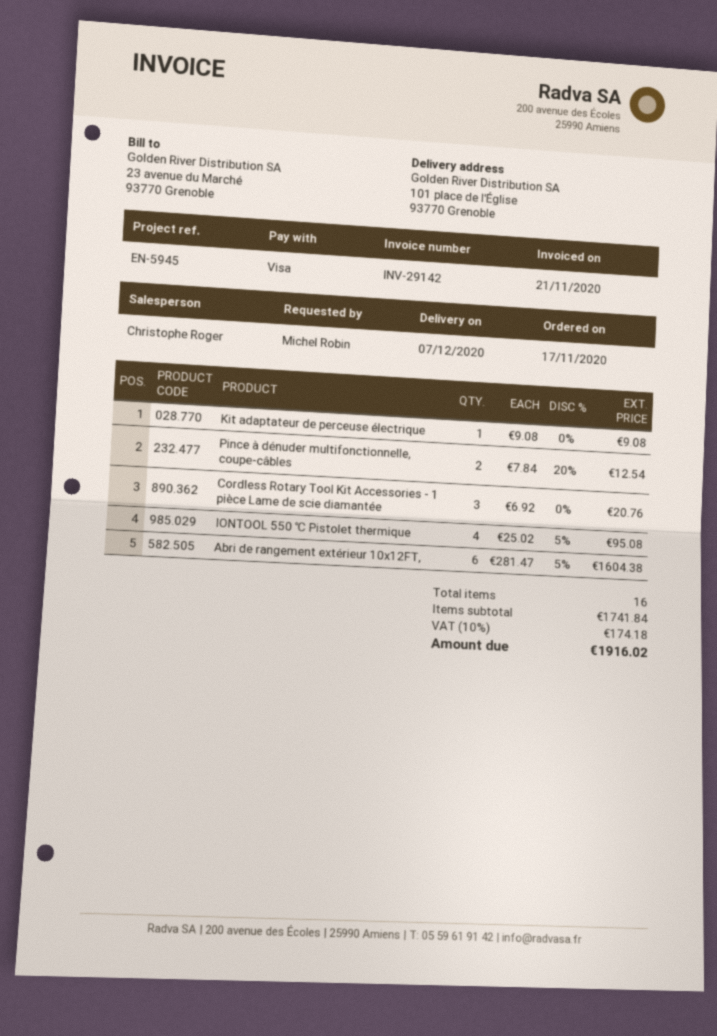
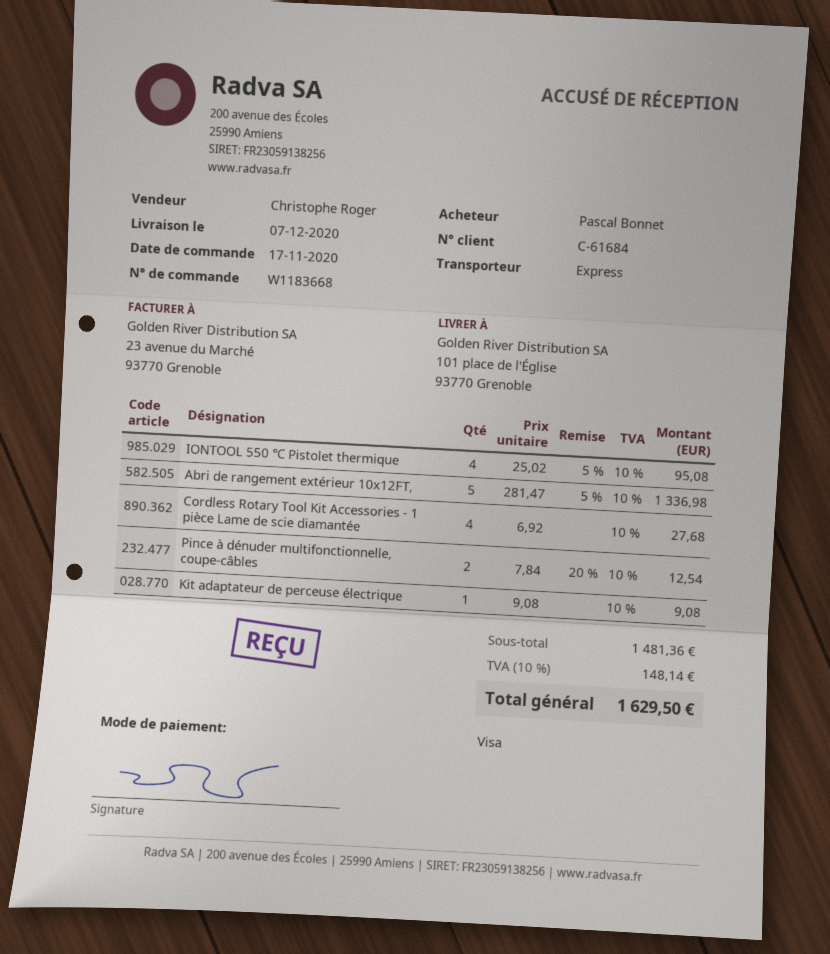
ordered by: Michel Robin -> Pascal Bonnet
Cordless Rotary Tool Kit Accessories - 1 pièce Lame de scie diamantée: 3 x 6.92 = 20.76 -> 4 x 6.92 = 27.68
Abri de rangement extérieur 10x12FT,: 6 x 281.47 - 5% = 1604.38 -> 5 x 281.47 - 5% = 1336.98
subtotal: 1741.84 -> 1481.36
tax: 10% = 174.18 -> 10% = 148.14
total: 1916.02 -> 1629.50

